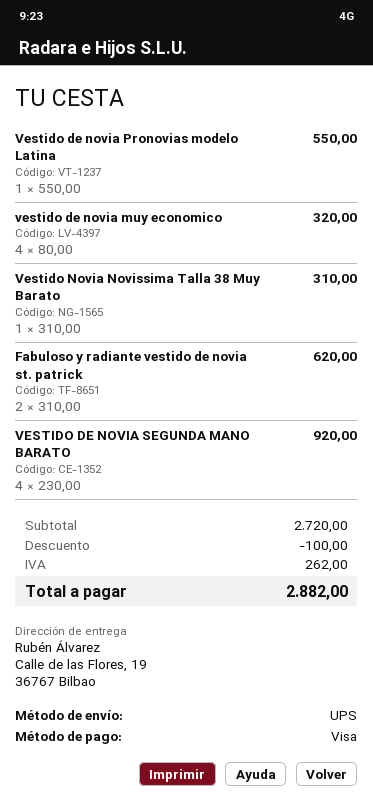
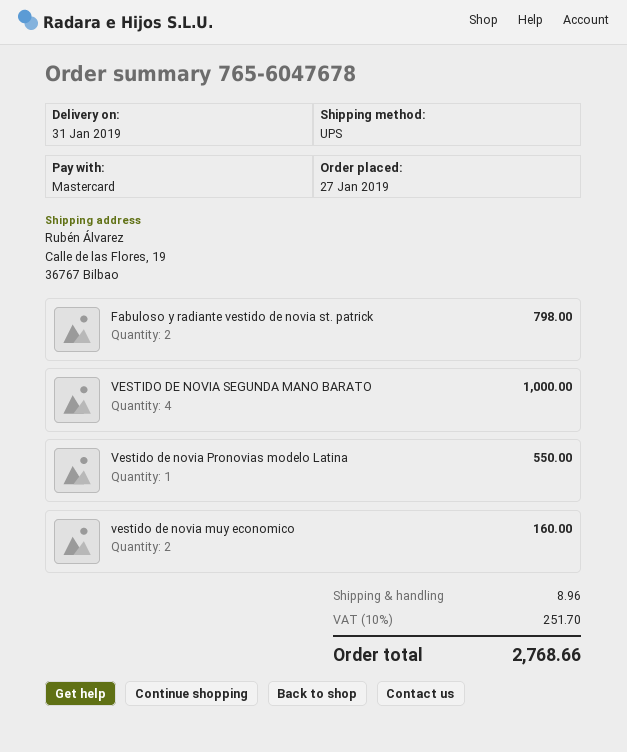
payment method: Visa -> Mastercard
vestido de novia muy economico: 4 for 320.00 -> 2 for 160.00
Vestido Novia Novissima Talla 38 Muy Barato: 1 for 310.00 -> none
Fabuloso y radiante vestido de novia st. patrick: 2 for 620.00 -> 2 for 798.00
VESTIDO DE NOVIA SEGUNDA MANO BARATO: 4 for 920.00 -> 4 for 1000.00
discount: 100.00 -> none
shipping: none -> 8.96
tax: 262.00 -> 251.70
total: 2882.00 -> 2768.66

